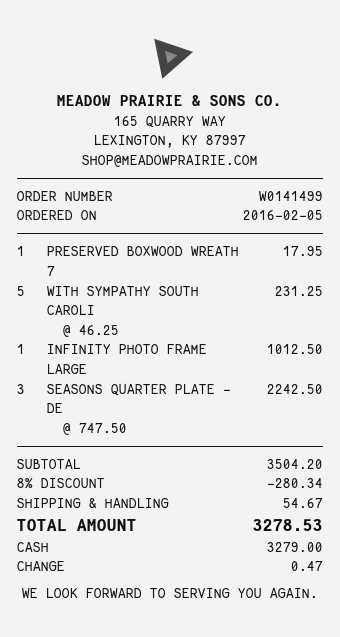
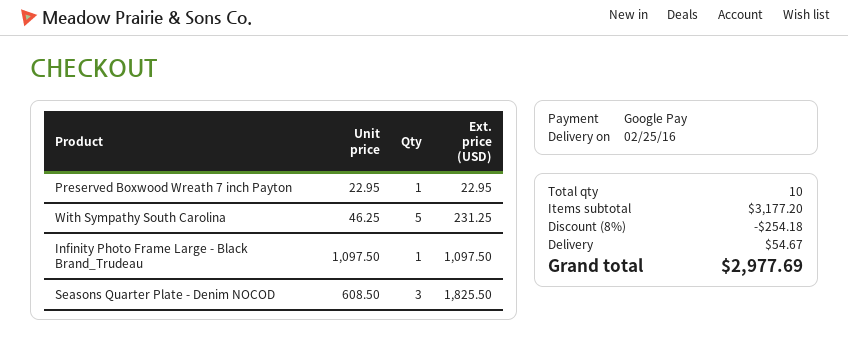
payment method: cash -> Google Pay
PRESERVED BOXWOOD WREATH 7: 1 x 17.95 = 17.95 -> 1 x 22.95 = 22.95
INFINITY PHOTO FRAME LARGE: 1 x 1012.50 = 1012.50 -> 1 x 1097.50 = 1097.50
SEASONS QUARTER PLATE - DE: 3 x 747.50 = 2242.50 -> 3 x 608.50 = 1825.50
subtotal: 3504.20 -> 3177.20
discount: 8% = 280.34 -> 8% = 254.18
total: 3278.53 -> 2977.69

